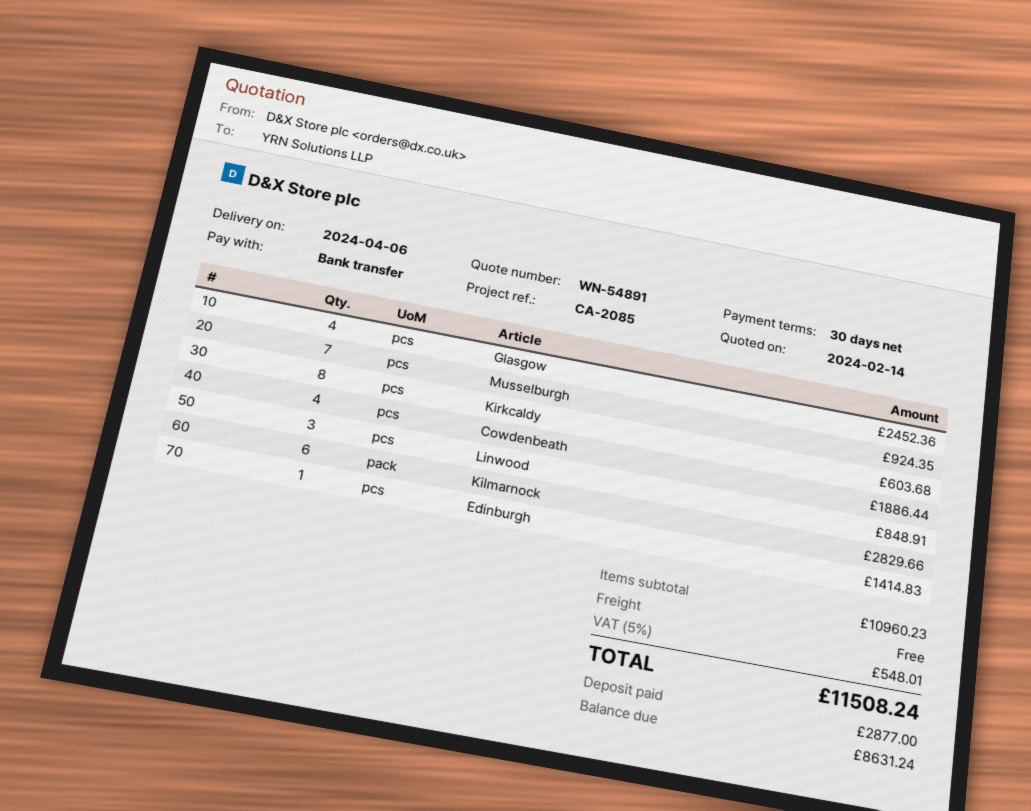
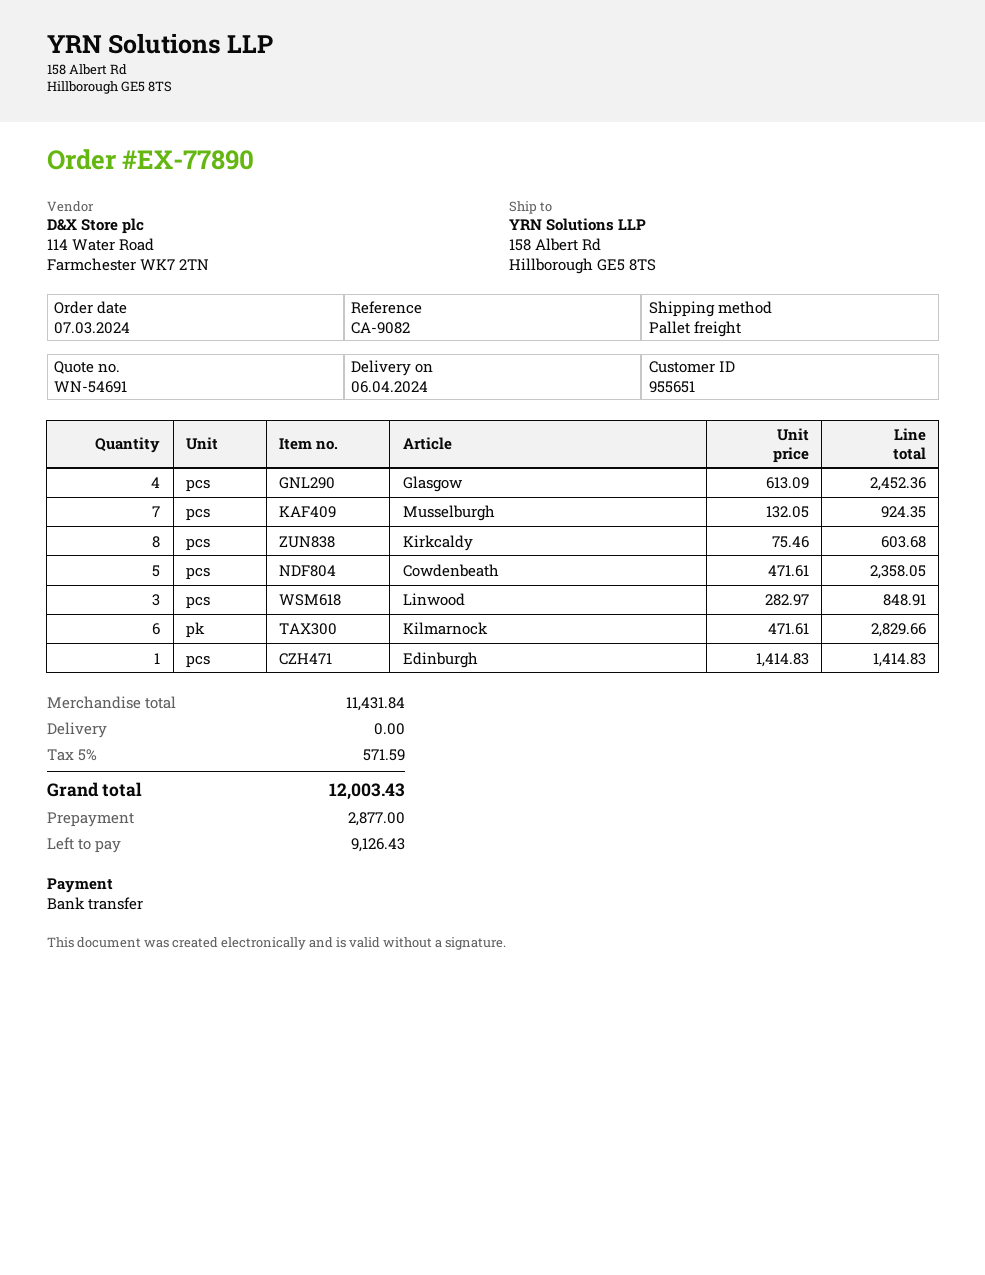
quote number: WN-54891 -> WN-54691
reference: CA-2085 -> CA-9082
Cowdenbeath: 4 for 1886.44 -> 5 for 2358.05
subtotal: 10960.23 -> 11431.84
tax: 5% = 548.01 -> 5% = 571.59
total: 11508.24 -> 12003.43
balance: 8631.24 -> 9126.43

